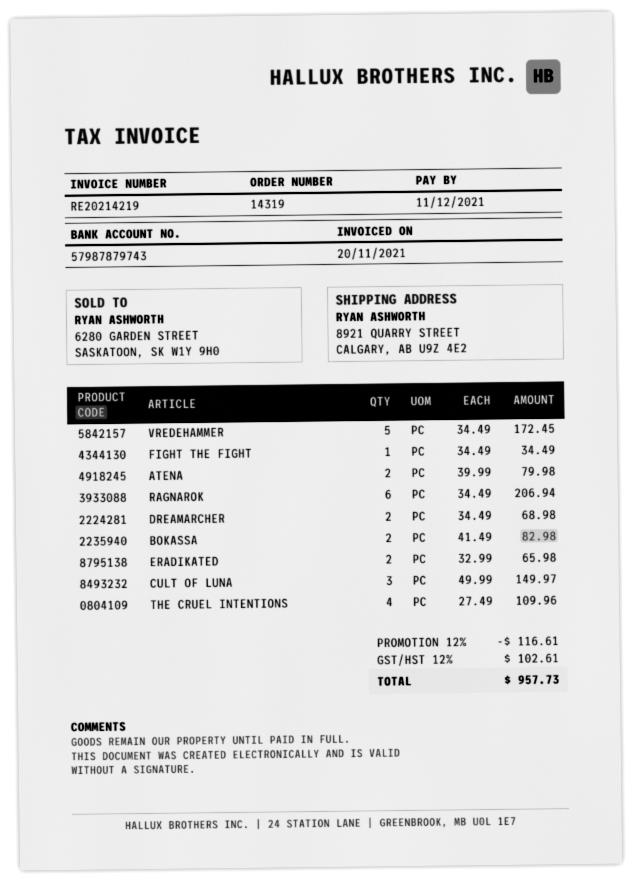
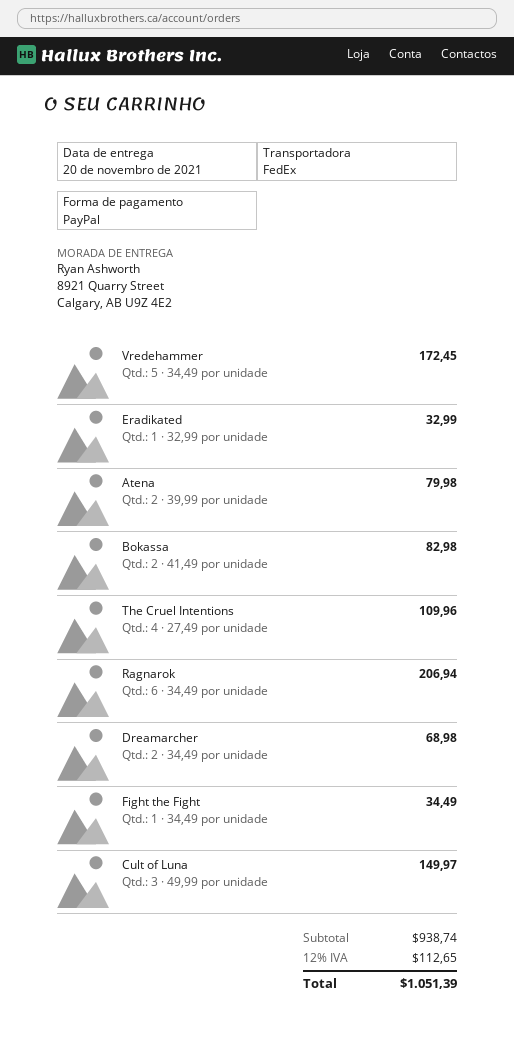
ERADIKATED: 2 x 32.99 = 65.98 -> 1 x 32.99 = 32.99
discount: 12% = 116.61 -> none
tax: 12% = 102.61 -> 12% = 112.65
total: 957.73 -> 1051.39

